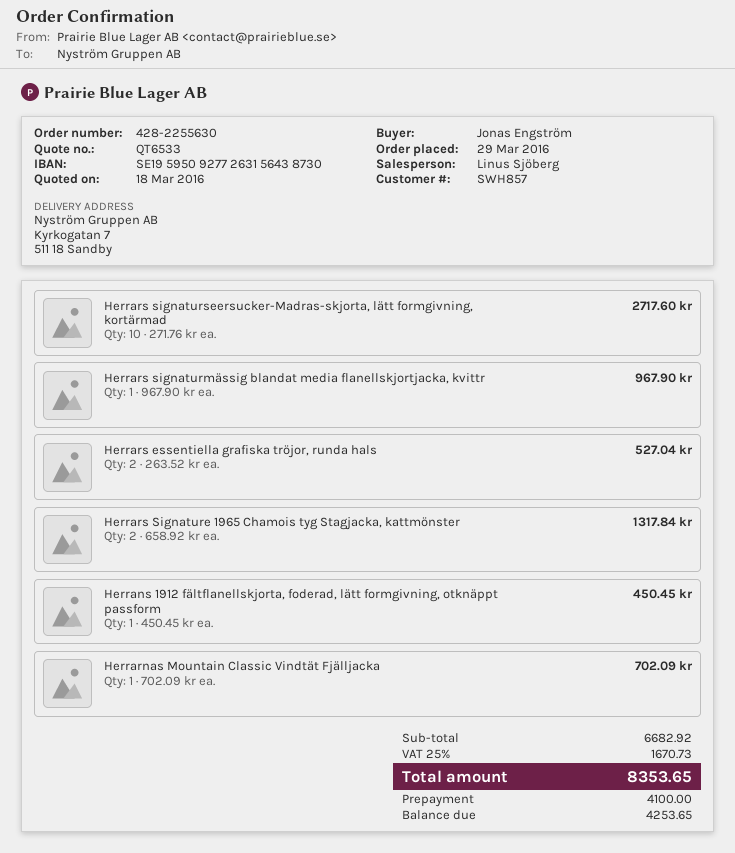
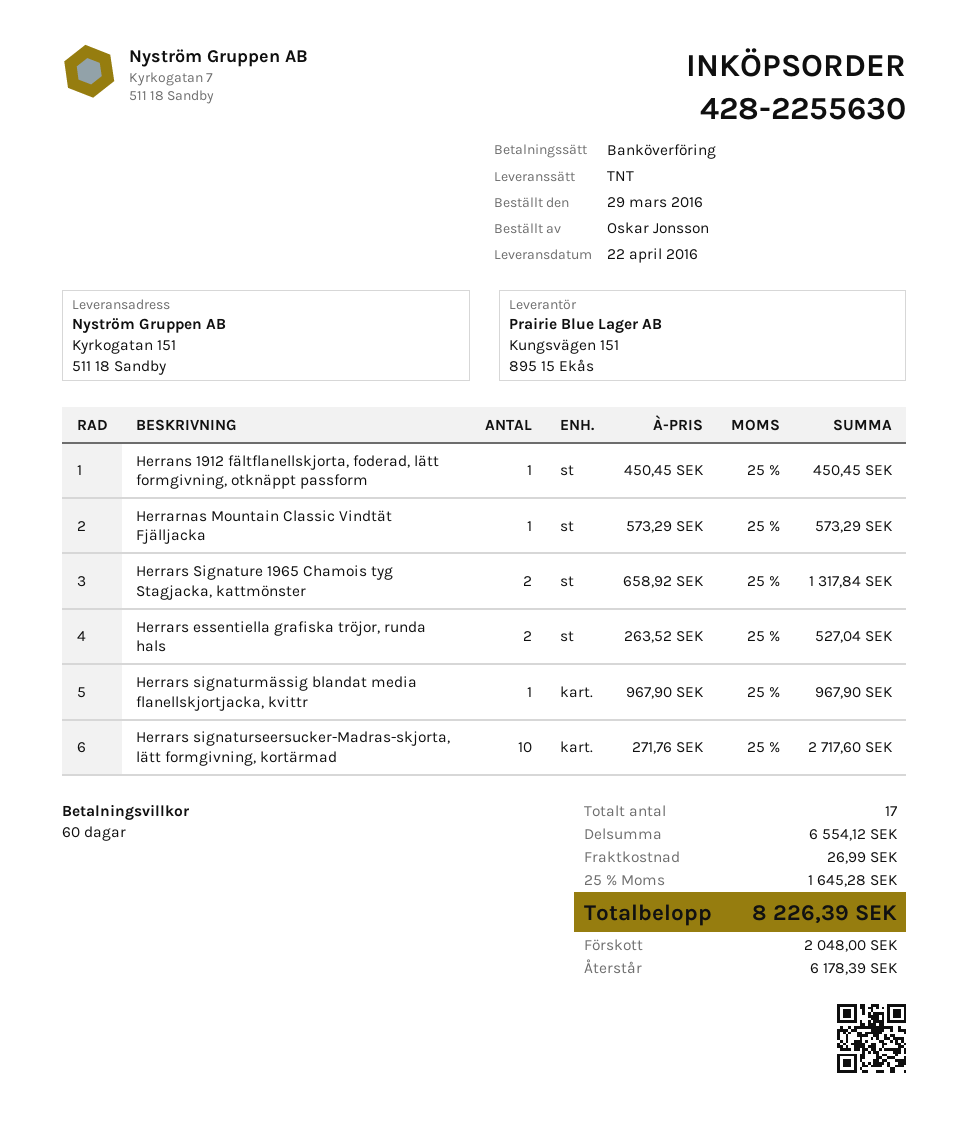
ordered by: Jonas Engström -> Oskar Jonsson
ship to: Kyrkogatan 7, 511 18 Sandby -> Kyrkogatan 151, 511 18 Sandby
Herrarnas Mountain Classic Vindtät Fjälljacka: 1 x 702.09 = 702.09 -> 1 x 573.29 = 573.29
subtotal: 6682.92 -> 6554.12
shipping: none -> 26.99
tax: 25% = 1670.73 -> 25% = 1645.28
total: 8353.65 -> 8226.39
deposit: 4100.00 -> 2048.00
balance: 4253.65 -> 6178.39

